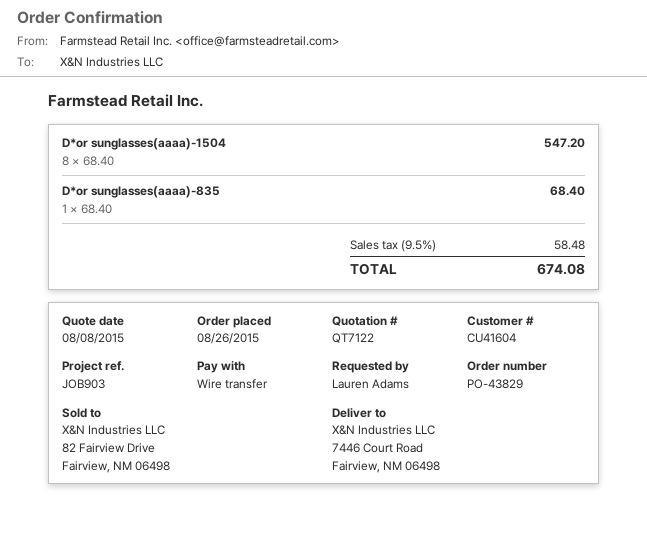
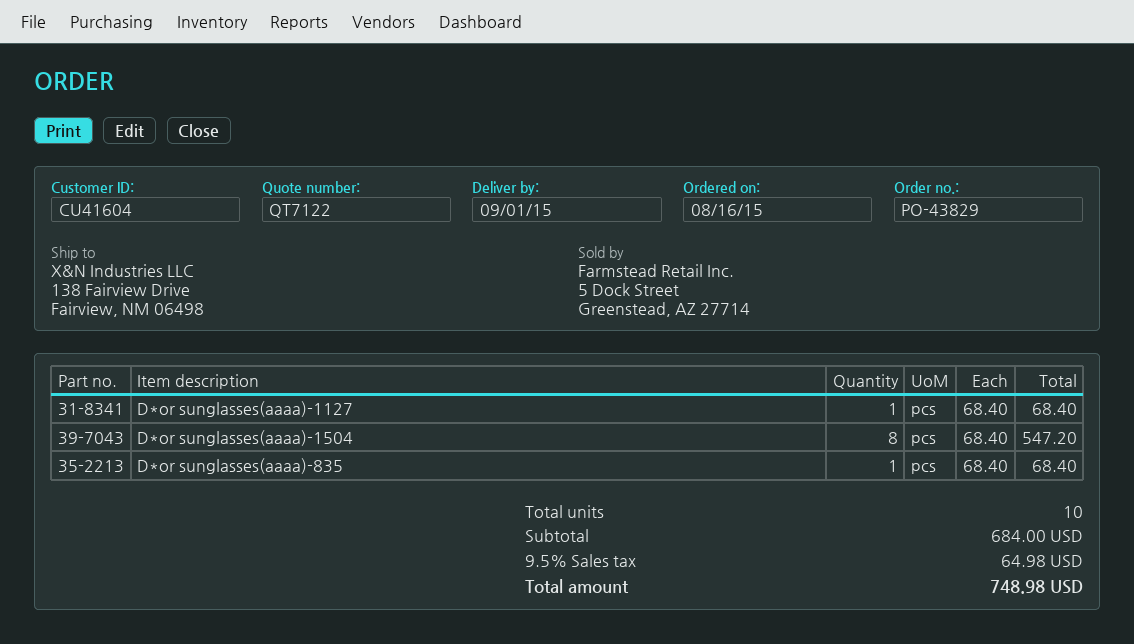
order date: 2015-08-26 -> 2015-08-16
ship to: 7446 Court Road, Fairview, NM 06498 -> 138 Fairview Drive, Fairview, NM 06498
D*or sunglasses(aaaa)-1127: none -> 1 x 68.40 = 68.40
tax: 9.5% = 58.48 -> 9.5% = 64.98
total: 674.08 -> 748.98

